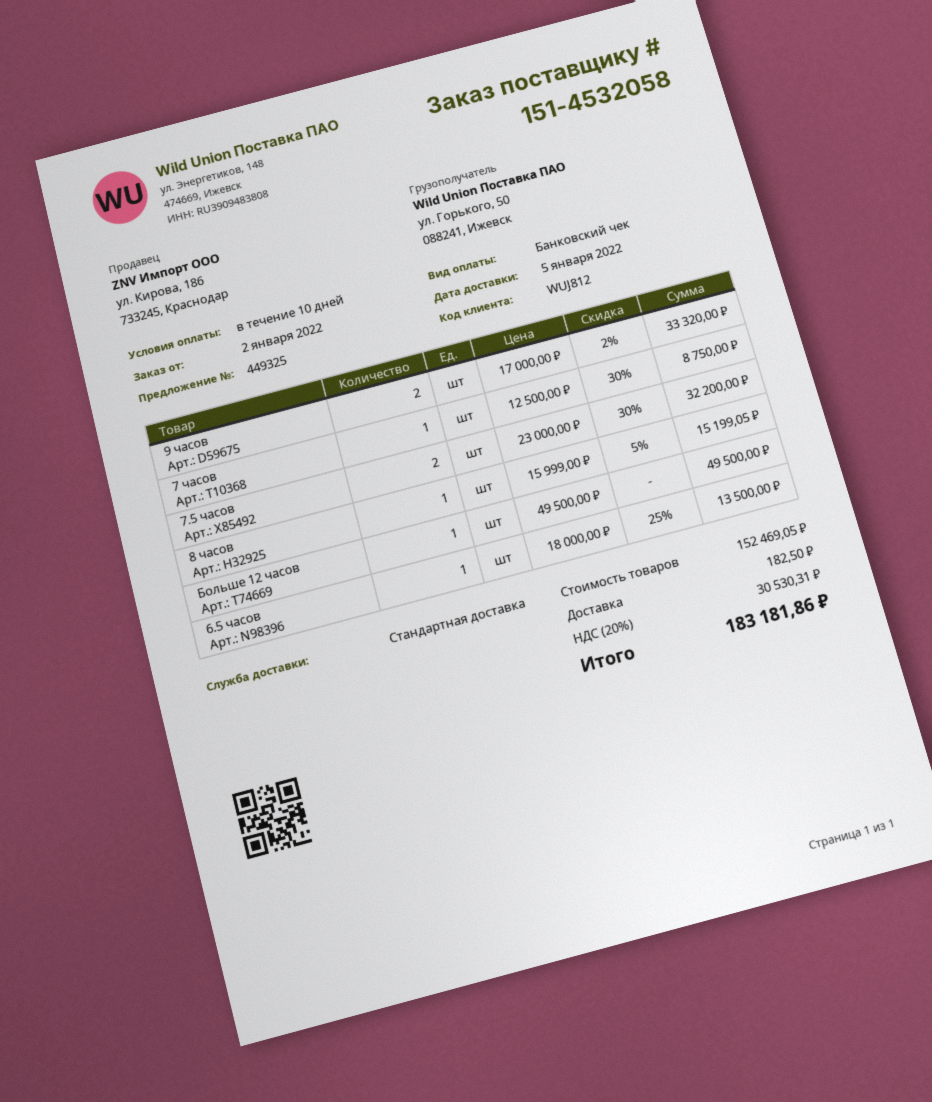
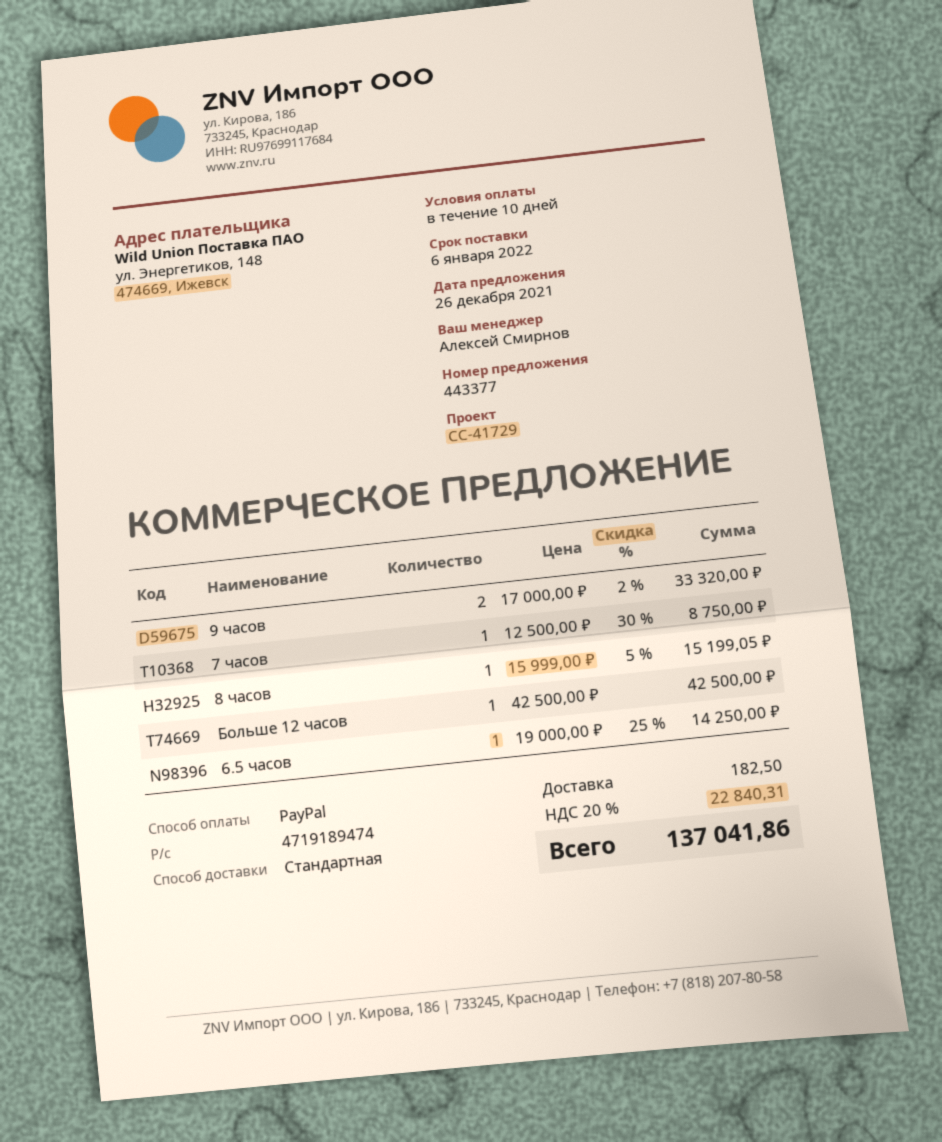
quote number: 449325 -> 443377
delivery date: 2022-01-05 -> 2022-01-06
payment method: cheque -> PayPal
7.5 часов: 2 x 23000.00 - 30% = 32200.00 -> none
Больше 12 часов: 1 x 49500.00 = 49500.00 -> 1 x 42500.00 = 42500.00
6.5 часов: 1 x 18000.00 - 25% = 13500.00 -> 1 x 19000.00 - 25% = 14250.00
tax: 20% = 30530.31 -> 20% = 22840.31
total: 183181.86 -> 137041.86

